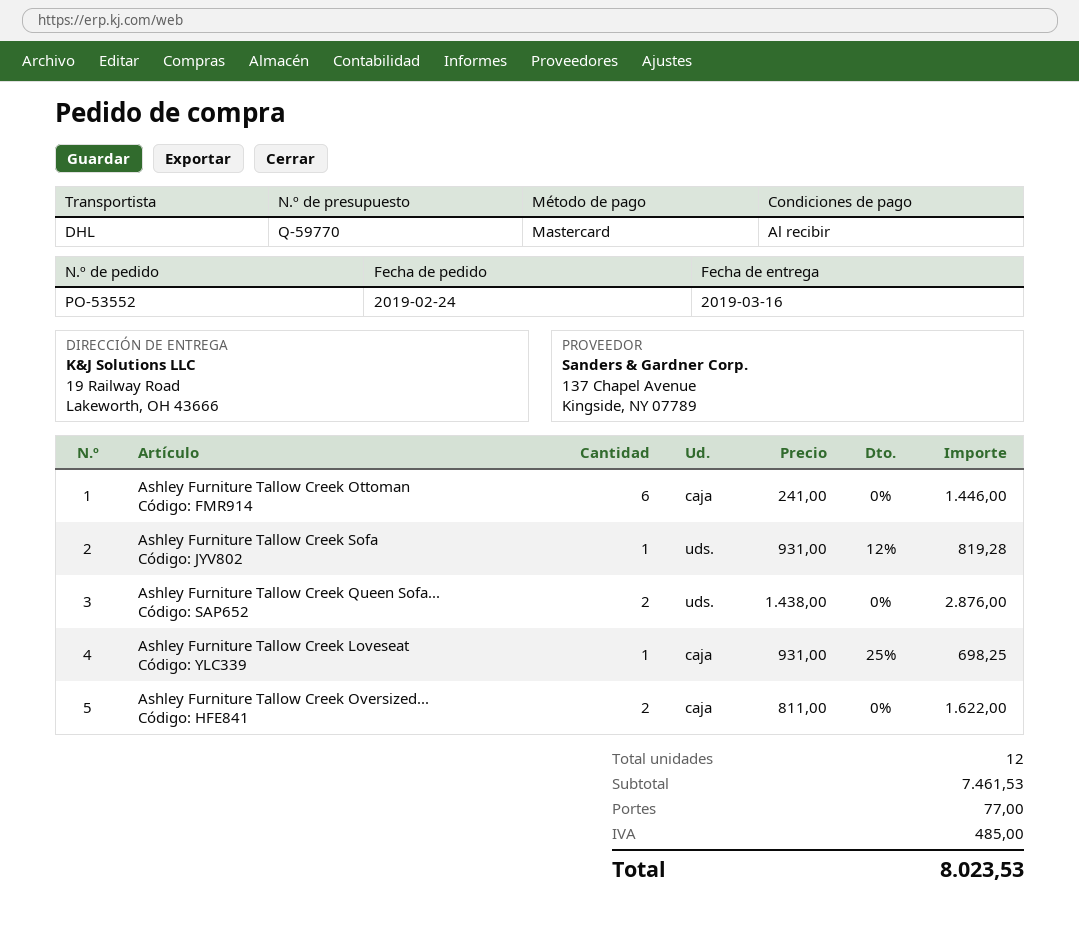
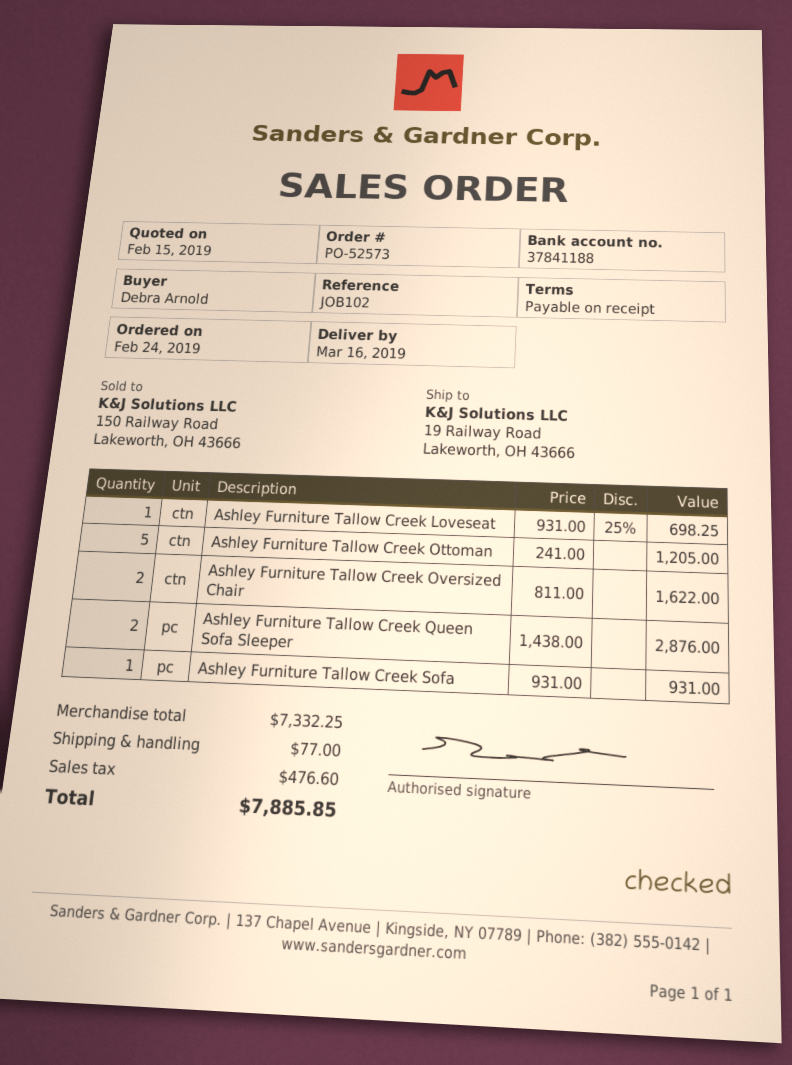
order number: PO-53552 -> PO-52573
Ashley Furniture Tallow Creek Ottoman: 6 x 241.00 = 1446.00 -> 5 x 241.00 = 1205.00
Ashley Furniture Tallow Creek Sofa: 1 x 931.00 - 12% = 819.28 -> 1 x 931.00 = 931.00
subtotal: 7461.53 -> 7332.25
tax: 485.00 -> 476.60
total: 8023.53 -> 7885.85

